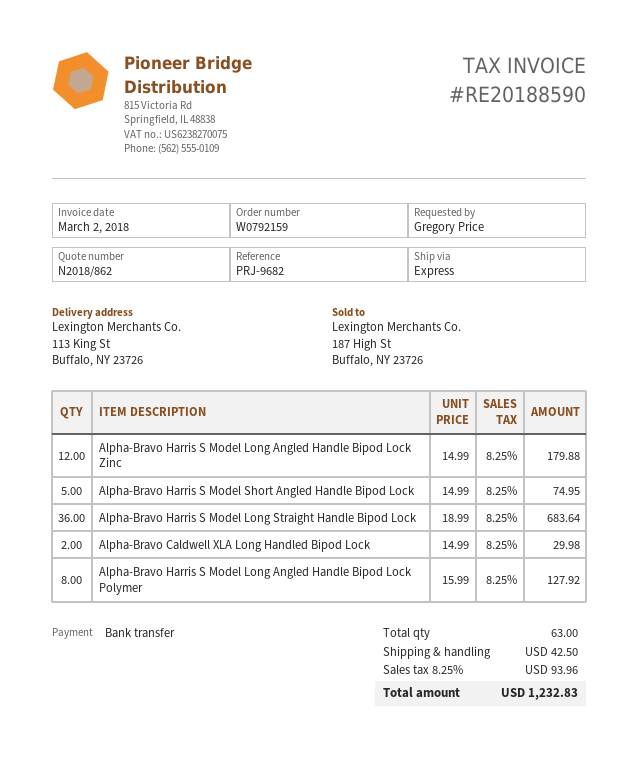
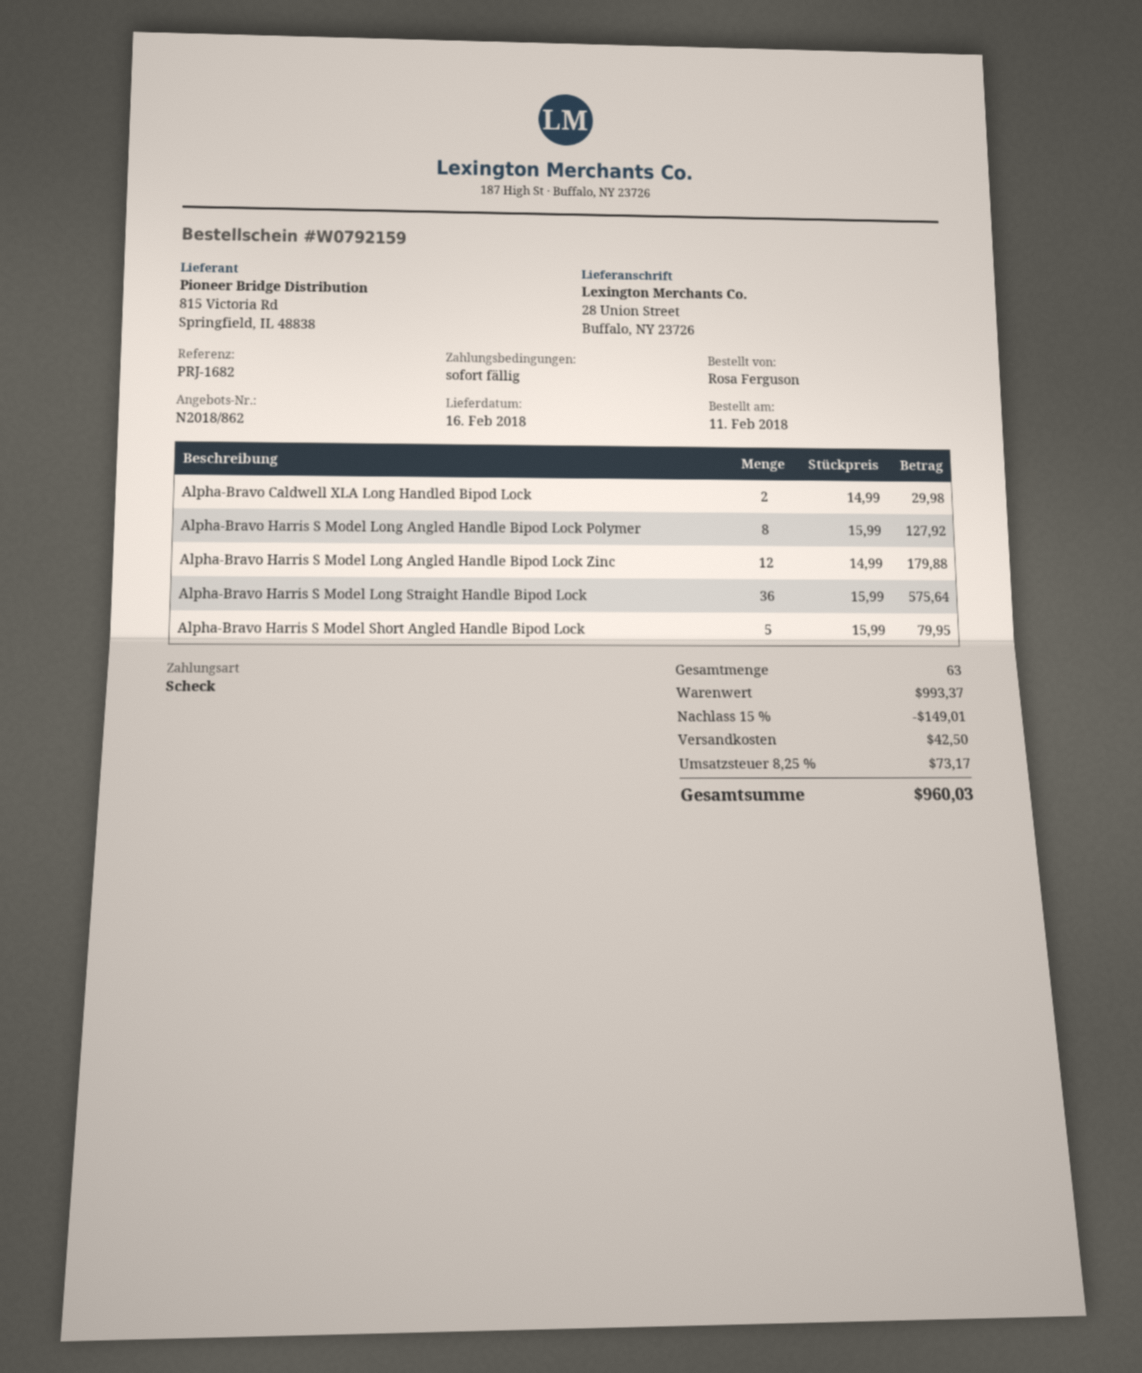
reference: PRJ-9682 -> PRJ-1682
ordered by: Gregory Price -> Rosa Ferguson
payment method: bank transfer -> cheque
ship to: 113 King St, Buffalo, NY 23726 -> 28 Union Street, Buffalo, NY 23726
Alpha-Bravo Harris S Model Short Angled Handle Bipod Lock: 5 x 14.99 = 74.95 -> 5 x 15.99 = 79.95
Alpha-Bravo Harris S Model Long Straight Handle Bipod Lock: 36 x 18.99 = 683.64 -> 36 x 15.99 = 575.64
discount: none -> 15% = 149.01
tax: 8.25% = 93.96 -> 8.25% = 73.17
total: 1232.83 -> 960.03

